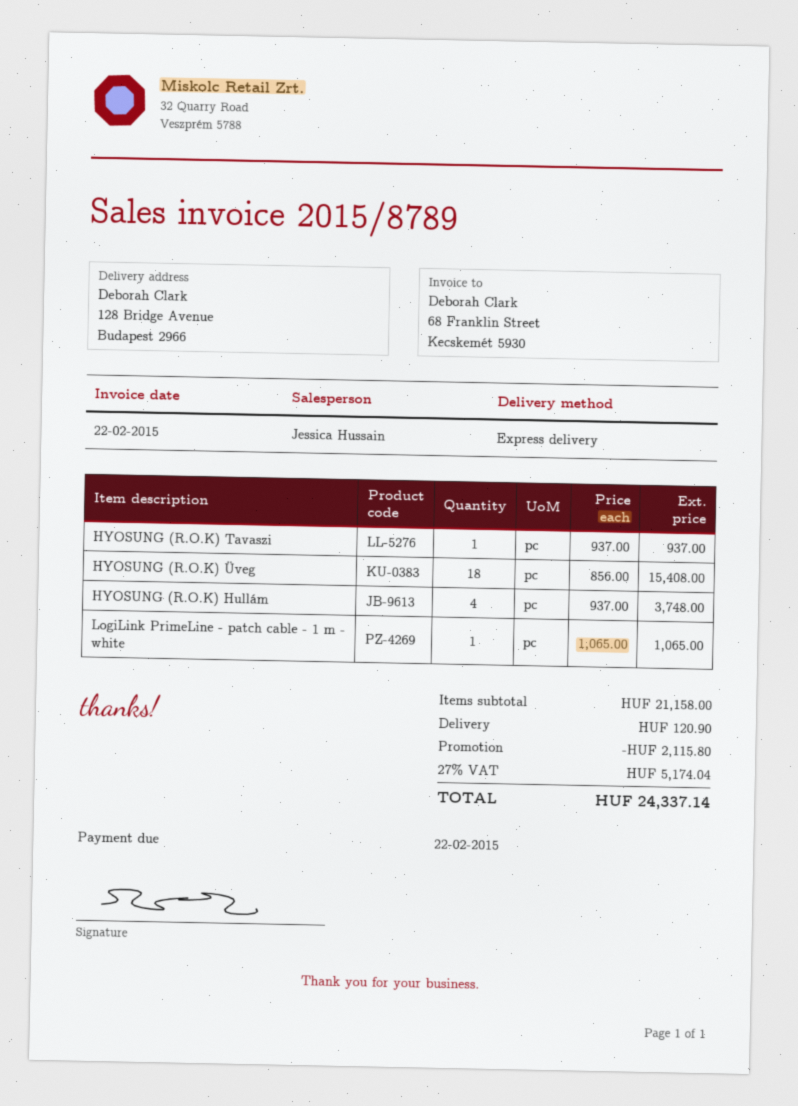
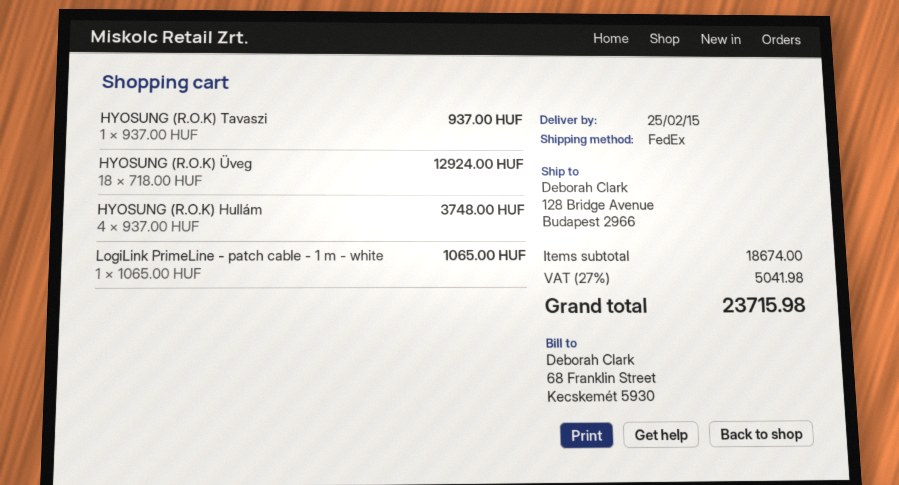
shipping method: express -> FedEx
HYOSUNG (R.O.K) Üveg: 18 x 856.00 = 15408.00 -> 18 x 718.00 = 12924.00
subtotal: 21158.00 -> 18674.00
discount: 2115.80 -> none
shipping: 120.90 -> none
tax: 27% = 5174.04 -> 27% = 5041.98
total: 24337.14 -> 23715.98

